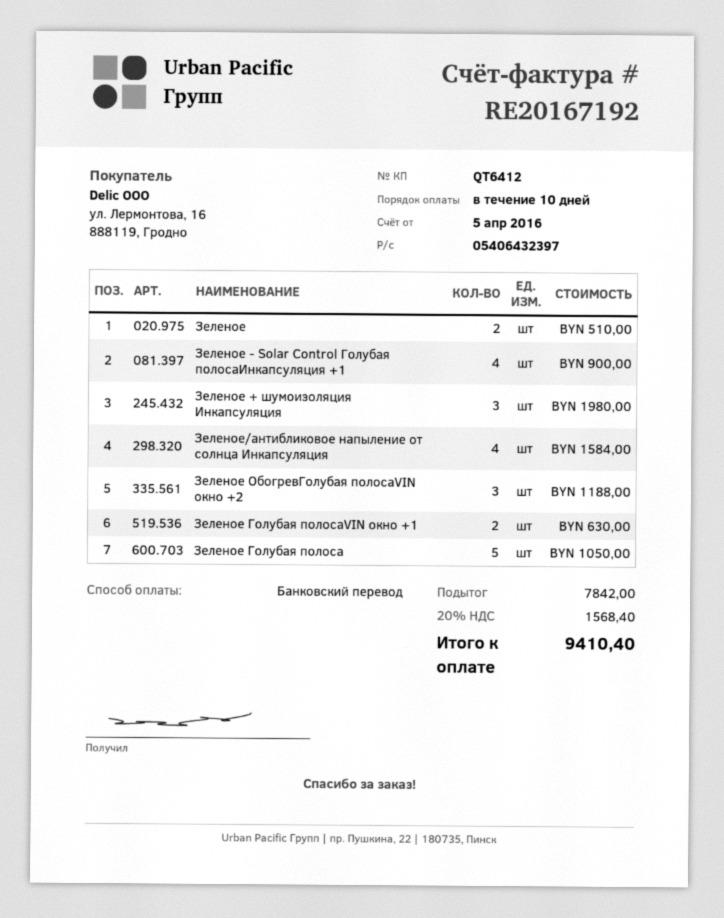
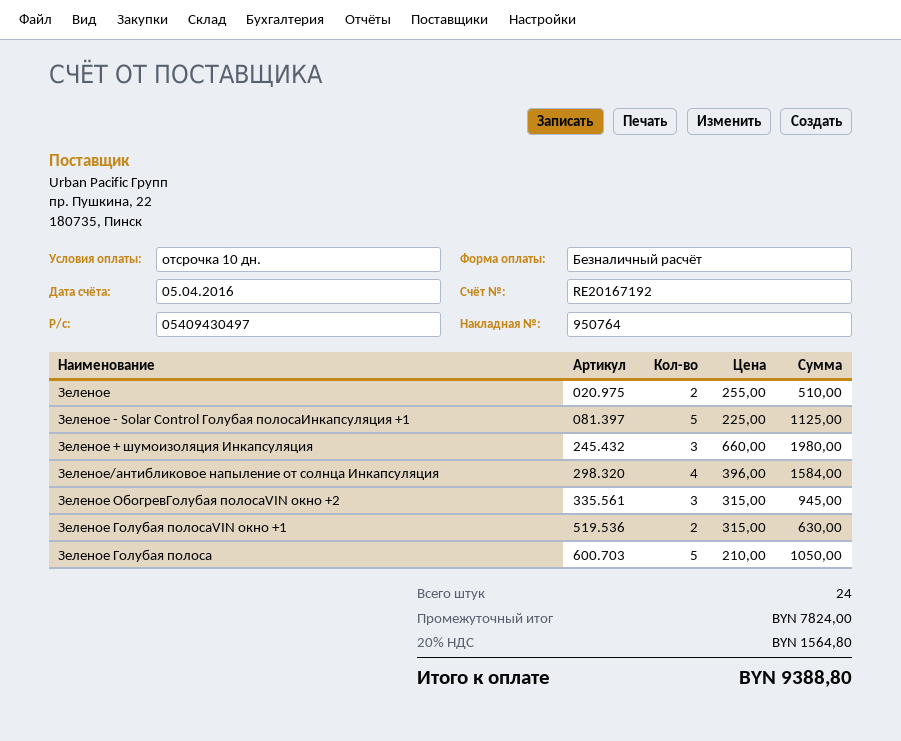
bank account: 05406432397 -> 05409430497
Зеленое - Solar Control Голубая полосаИнкапсуляция +1: 4 for 900.00 -> 5 for 1125.00
Зеленое ОбогревГолубая полосаVIN окно +2: 3 for 1188.00 -> 3 for 945.00
subtotal: 7842.00 -> 7824.00
tax: 20% = 1568.40 -> 20% = 1564.80
total: 9410.40 -> 9388.80

